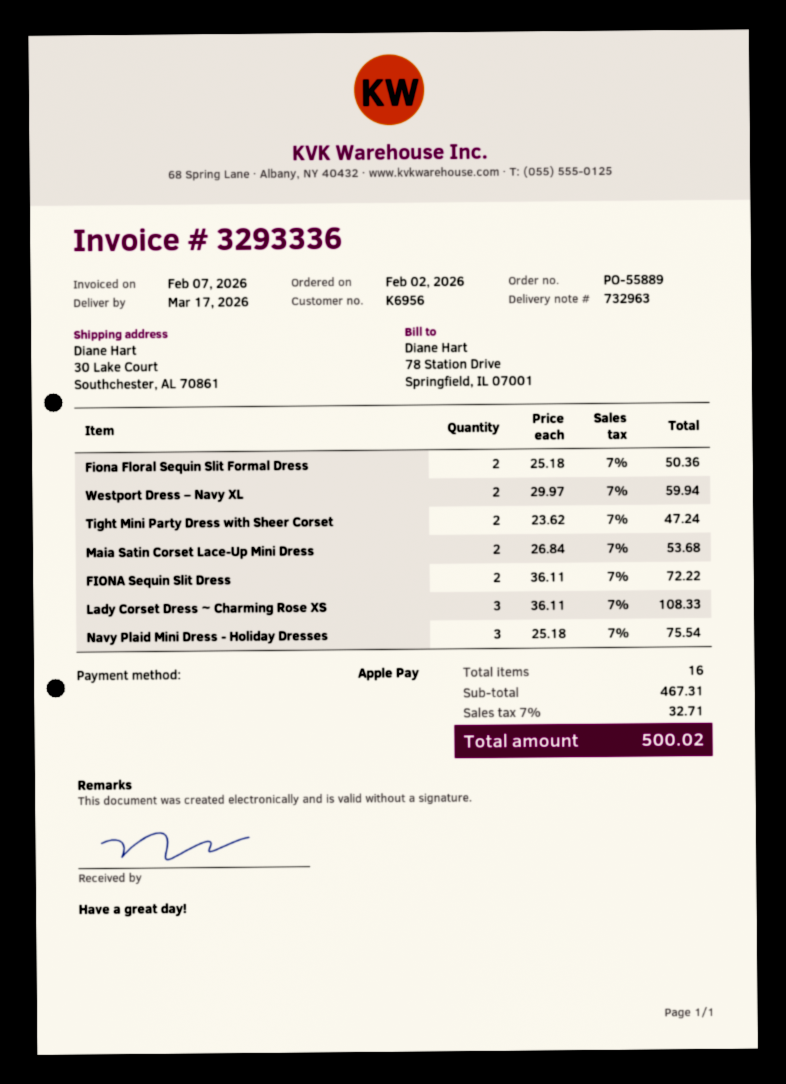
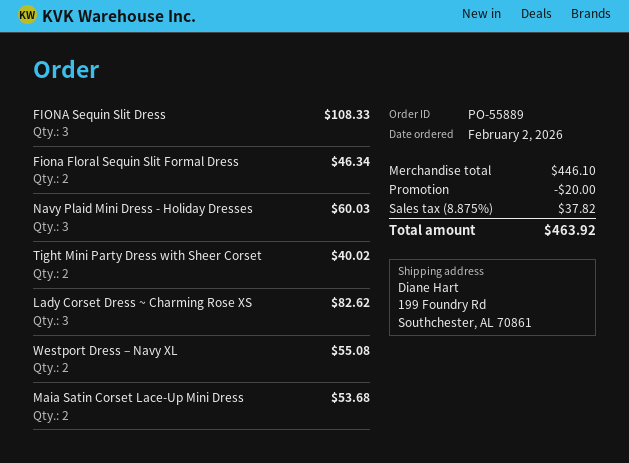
ship to: 30 Lake Court, Southchester, AL 70861 -> 199 Foundry Rd, Southchester, AL 70861
Fiona Floral Sequin Slit Formal Dress: 2 for 50.36 -> 2 for 46.34
Westport Dress – Navy XL: 2 for 59.94 -> 2 for 55.08
Tight Mini Party Dress with Sheer Corset: 2 for 47.24 -> 2 for 40.02
FIONA Sequin Slit Dress: 2 for 72.22 -> 3 for 108.33
Lady Corset Dress ~ Charming Rose XS: 3 for 108.33 -> 3 for 82.62
Navy Plaid Mini Dress - Holiday Dresses: 3 for 75.54 -> 3 for 60.03
subtotal: 467.31 -> 446.10
discount: none -> 20.00
tax: 7% = 32.71 -> 8.875% = 37.82
total: 500.02 -> 463.92

